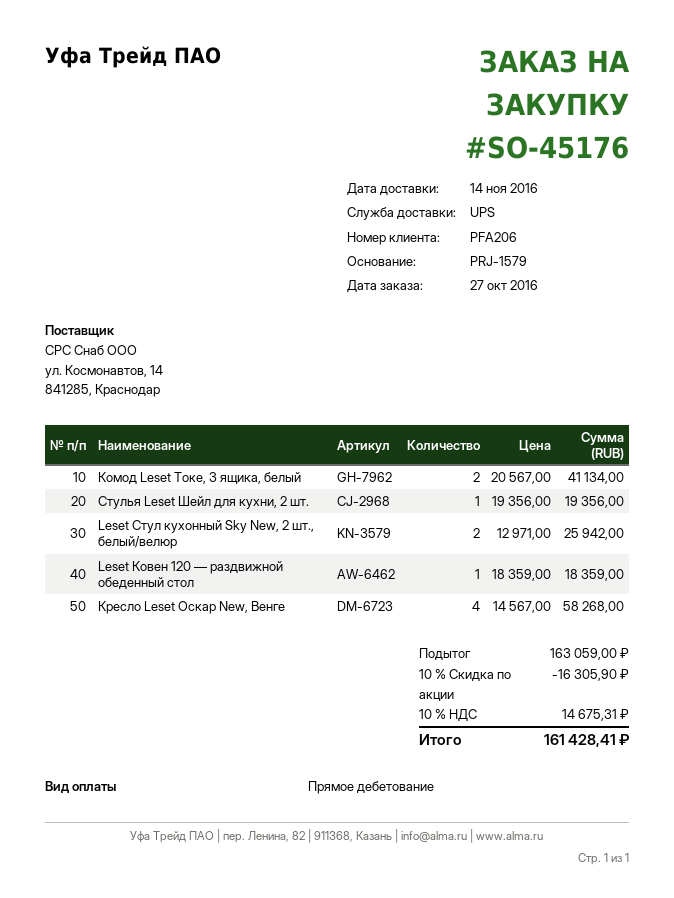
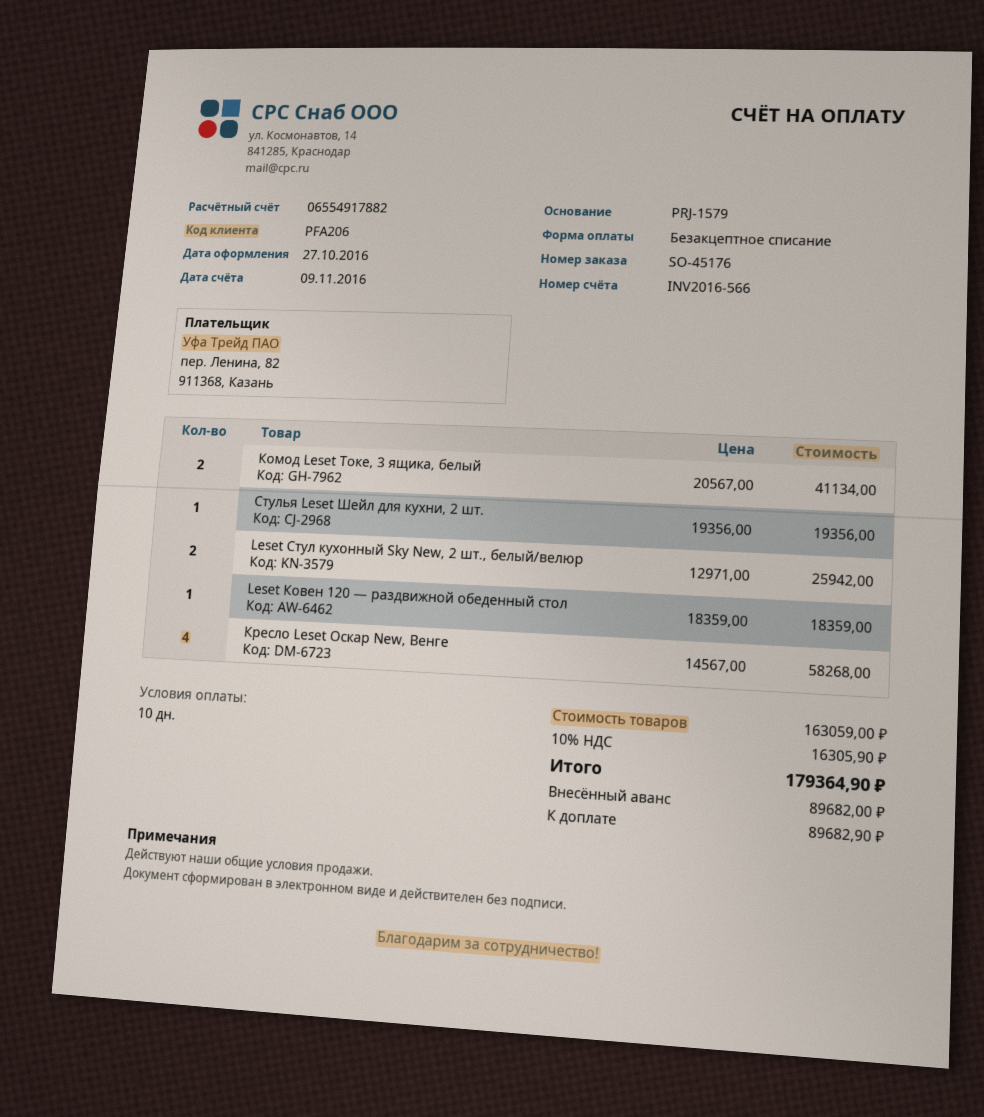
discount: 10% = 16305.90 -> none
tax: 10% = 14675.31 -> 10% = 16305.90
total: 161428.41 -> 179364.90

